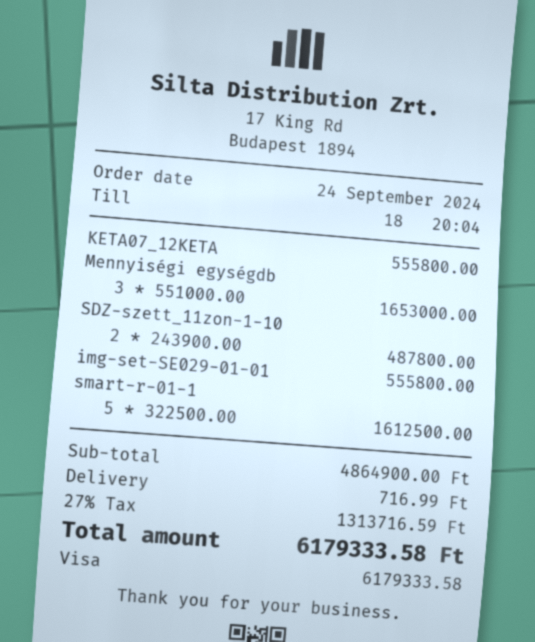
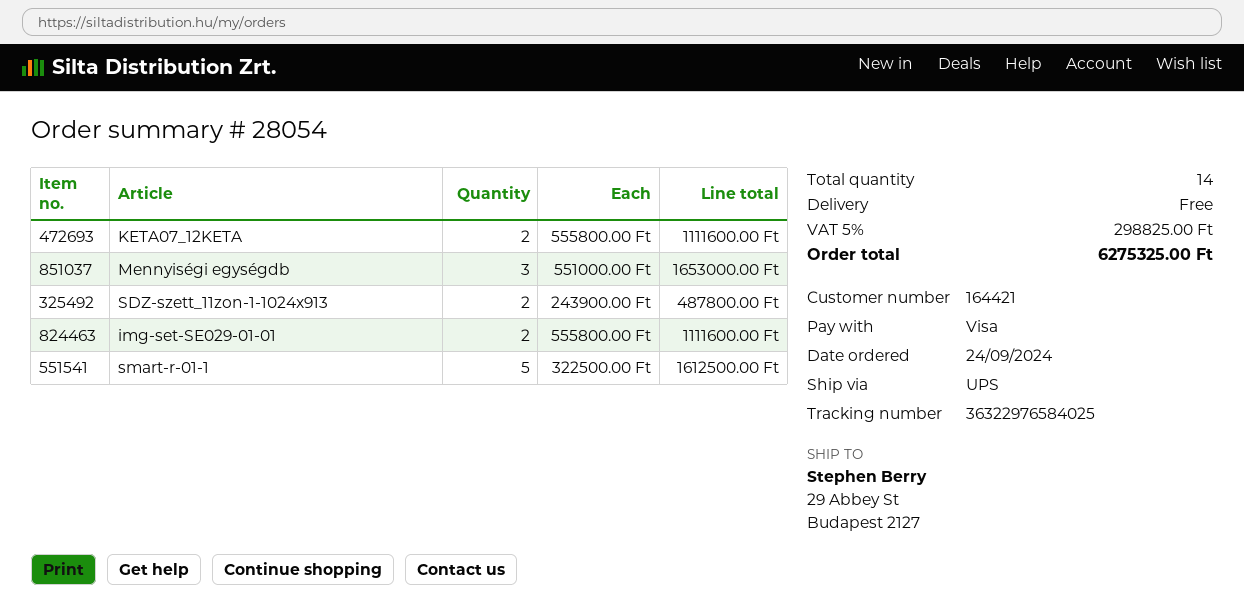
KETA07_12KETA: 1 x 555800.00 = 555800.00 -> 2 x 555800.00 = 1111600.00
img-set-SE029-01-01: 1 x 555800.00 = 555800.00 -> 2 x 555800.00 = 1111600.00
shipping: 716.99 -> 0.00
tax: 27% = 1313716.59 -> 5% = 298825.00
total: 6179333.58 -> 6275325.00

